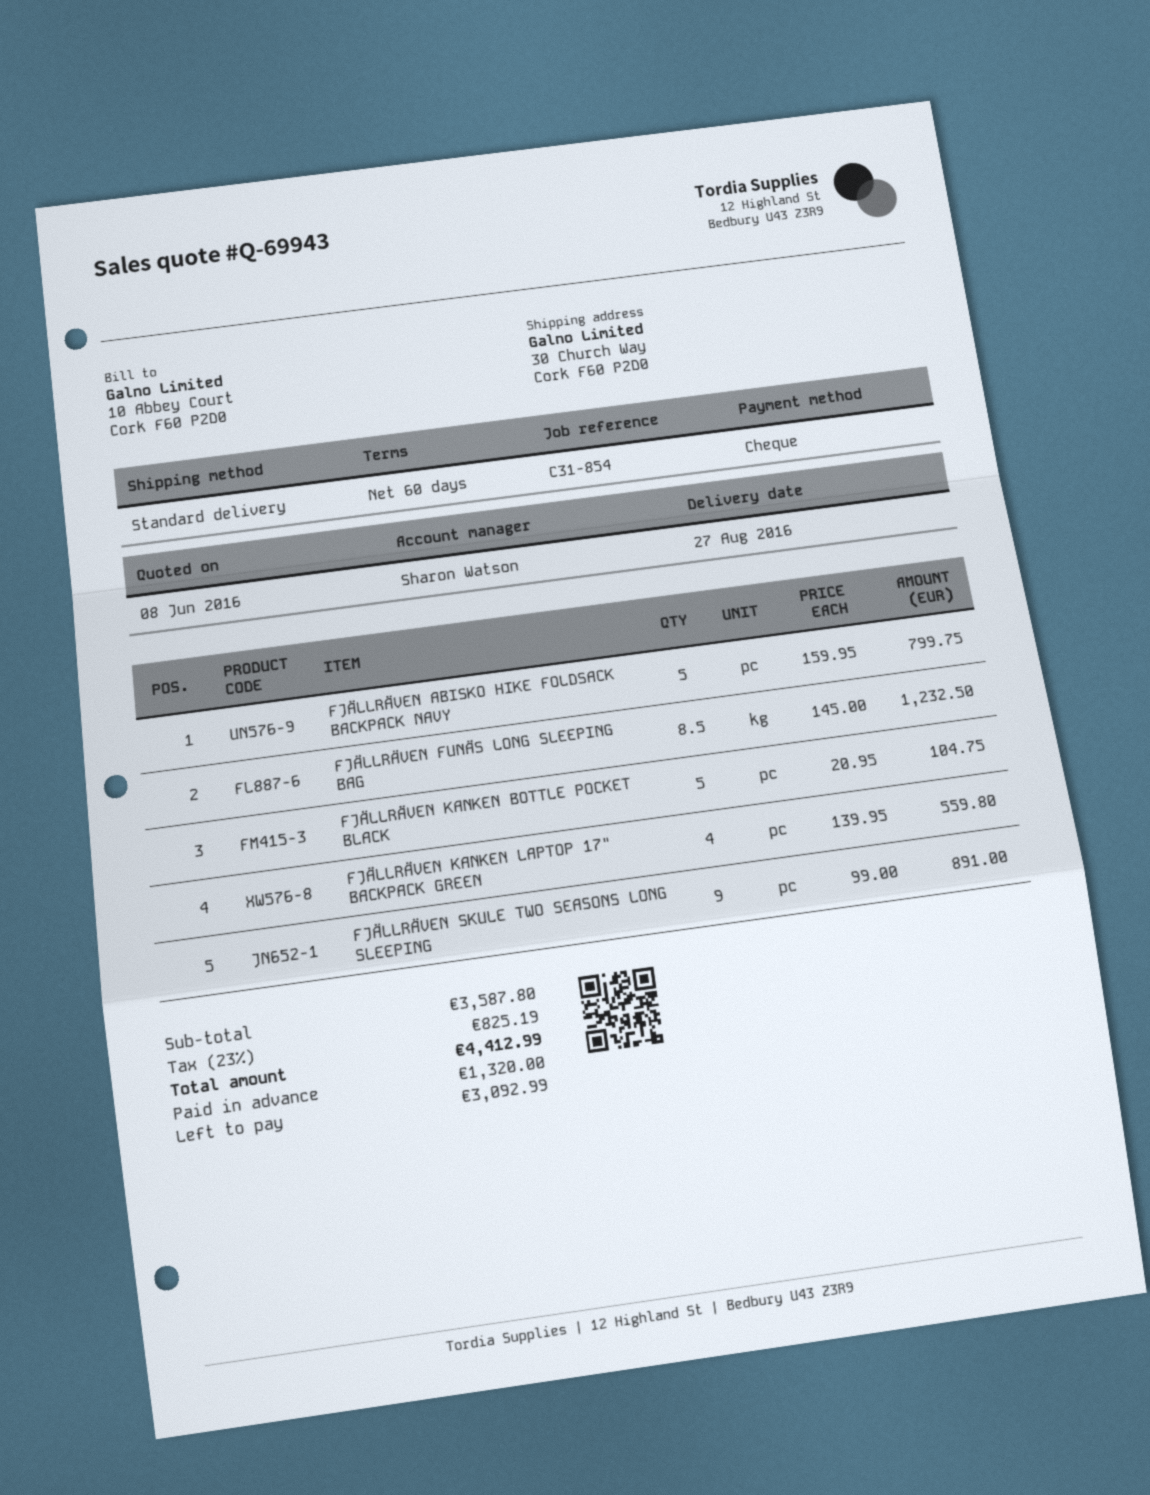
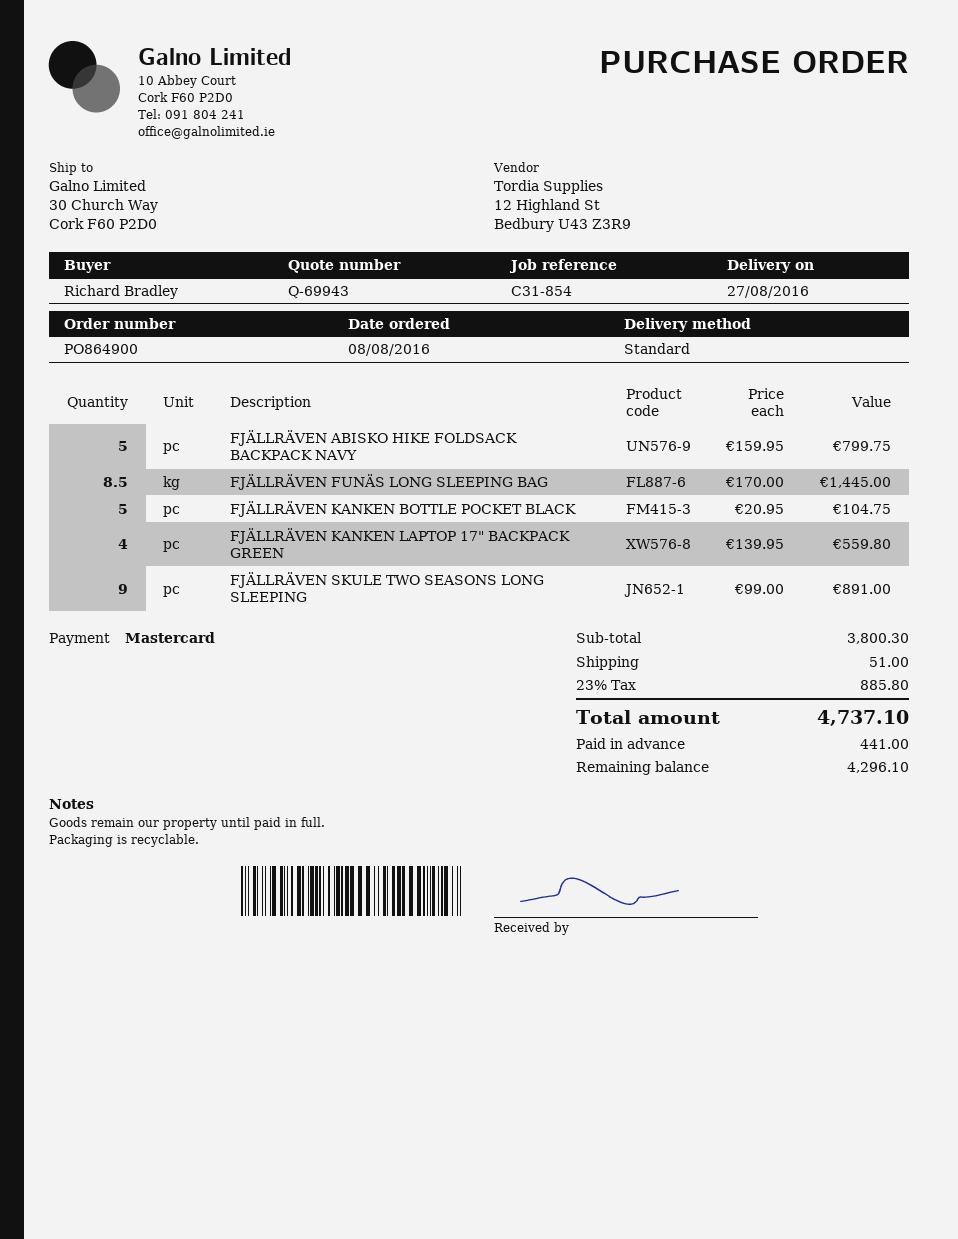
payment method: cheque -> Mastercard
FJÄLLRÄVEN FUNÄS LONG SLEEPING BAG: 8.5 x 145.00 = 1232.50 -> 8.5 x 170.00 = 1445.00
subtotal: 3587.80 -> 3800.30
shipping: none -> 51.00
tax: 23% = 825.19 -> 23% = 885.80
total: 4412.99 -> 4737.10
deposit: 1320.00 -> 441.00
balance: 3092.99 -> 4296.10

